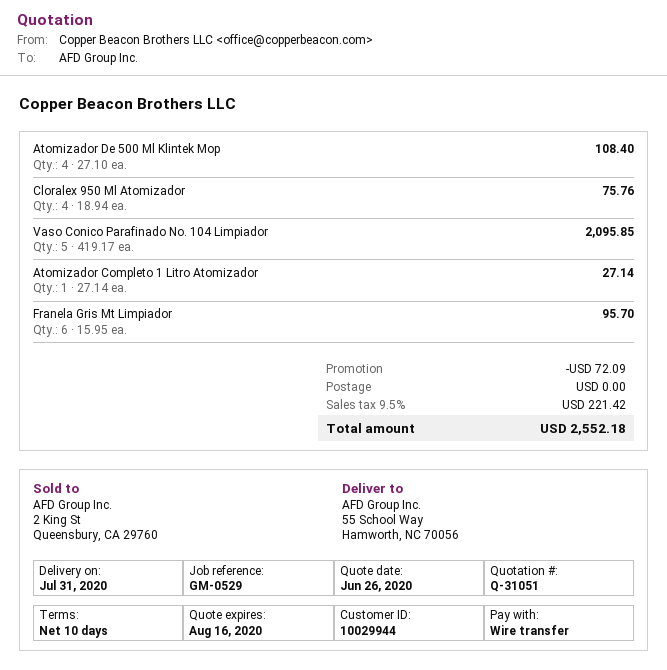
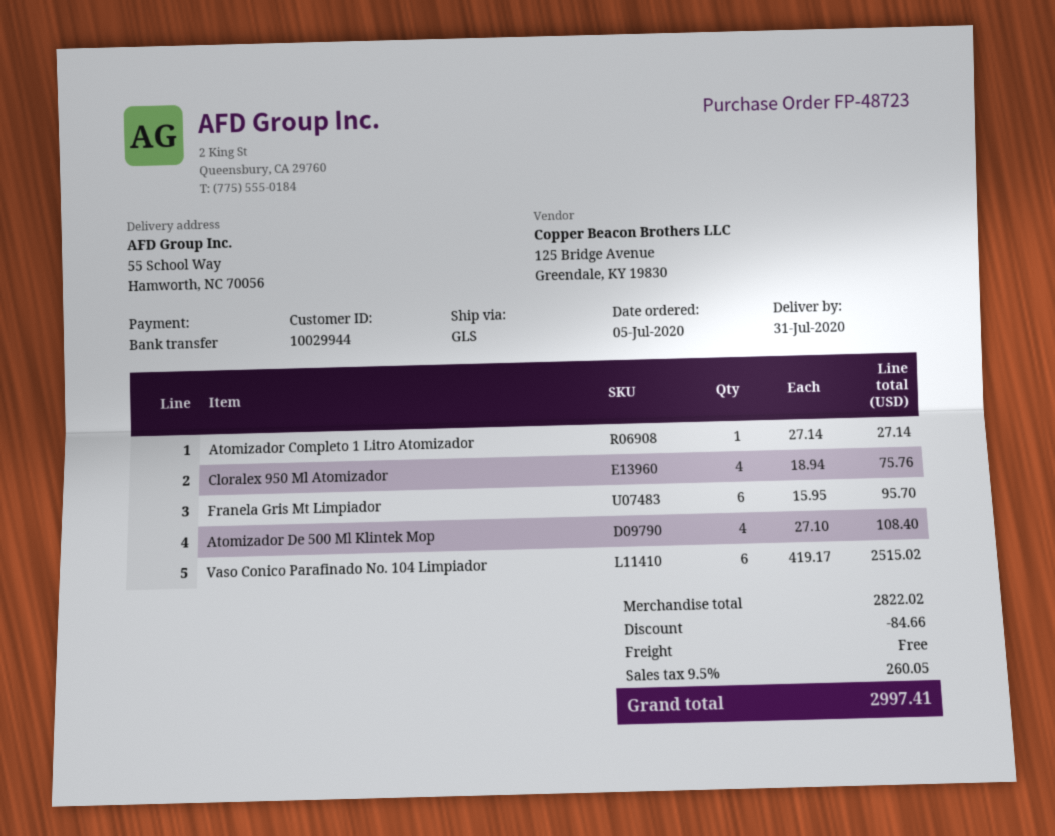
Vaso Conico Parafinado No. 104 Limpiador: 5 x 419.17 = 2095.85 -> 6 x 419.17 = 2515.02
discount: 72.09 -> 84.66
tax: 9.5% = 221.42 -> 9.5% = 260.05
total: 2552.18 -> 2997.41

